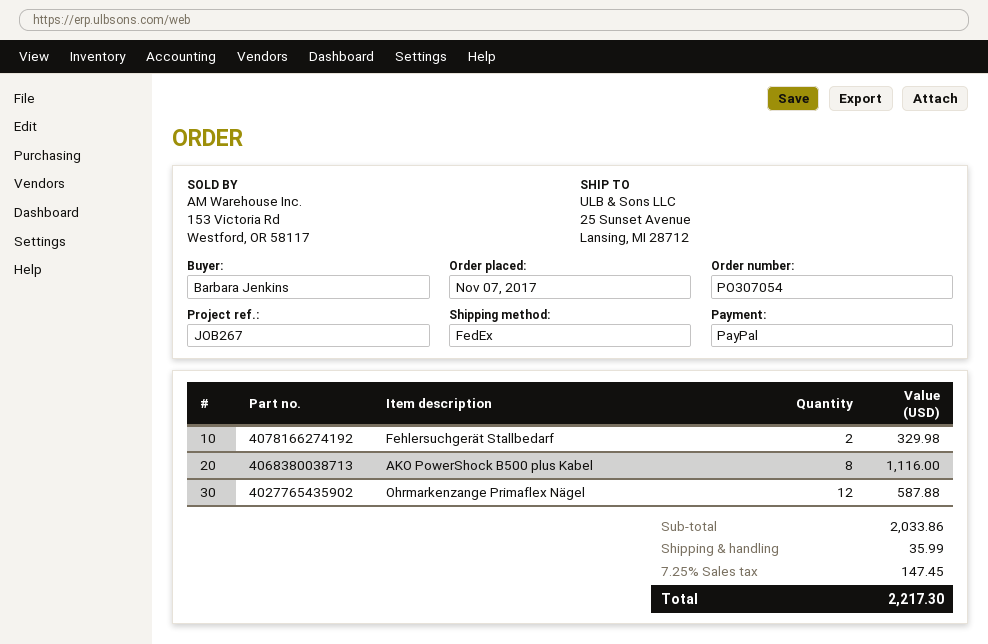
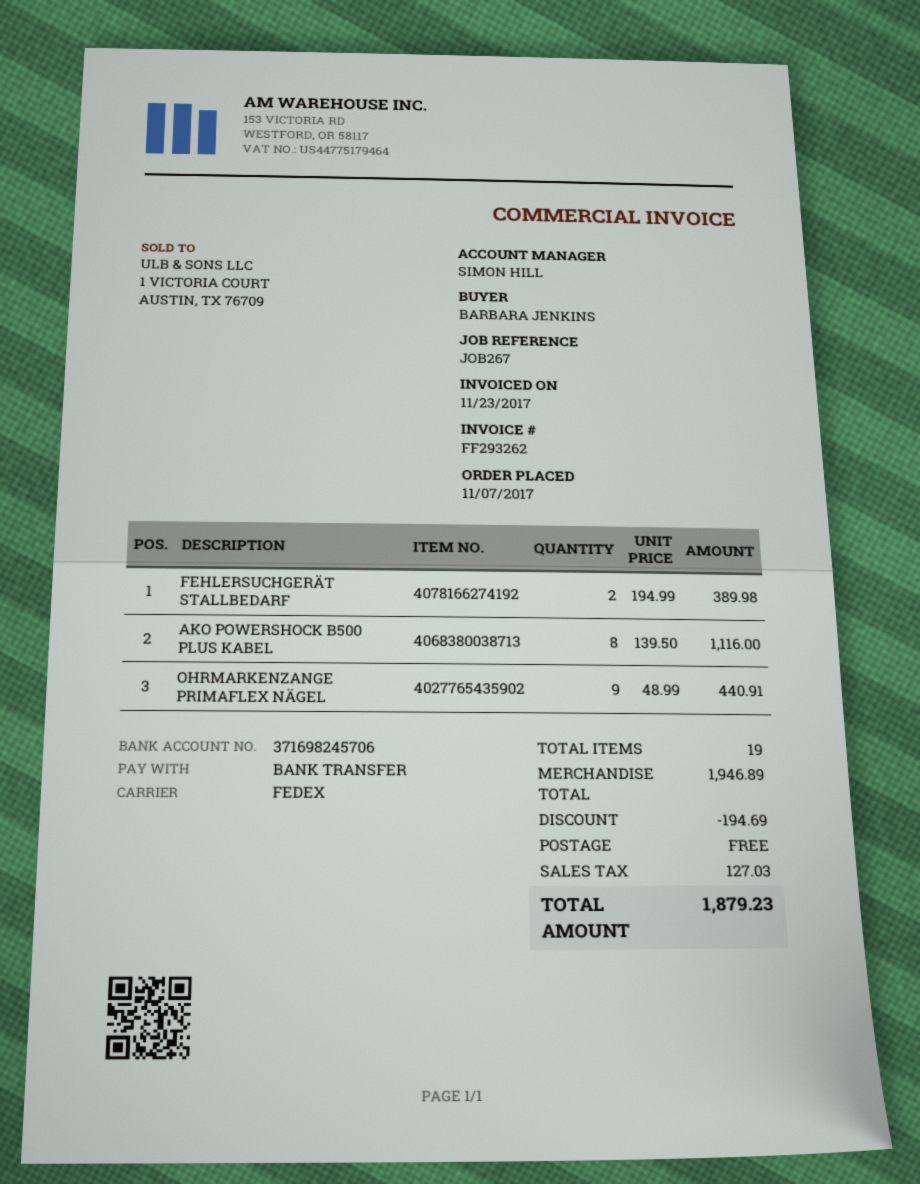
payment method: PayPal -> bank transfer
Fehlersuchgerät Stallbedarf: 2 for 329.98 -> 2 for 389.98
Ohrmarkenzange Primaflex Nägel: 12 for 587.88 -> 9 for 440.91
subtotal: 2033.86 -> 1946.89
discount: none -> 194.69
shipping: 35.99 -> 0.00
tax: 147.45 -> 127.03
total: 2217.30 -> 1879.23

